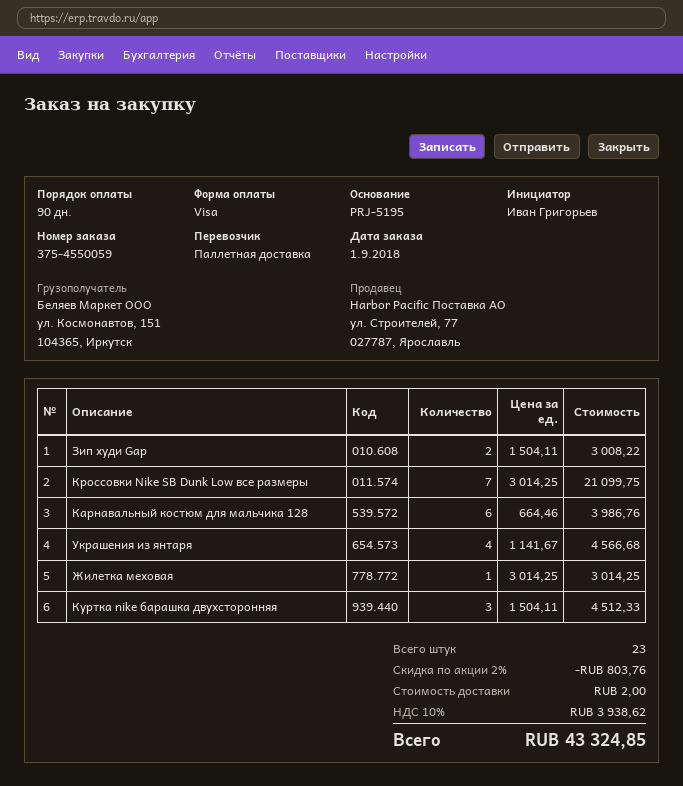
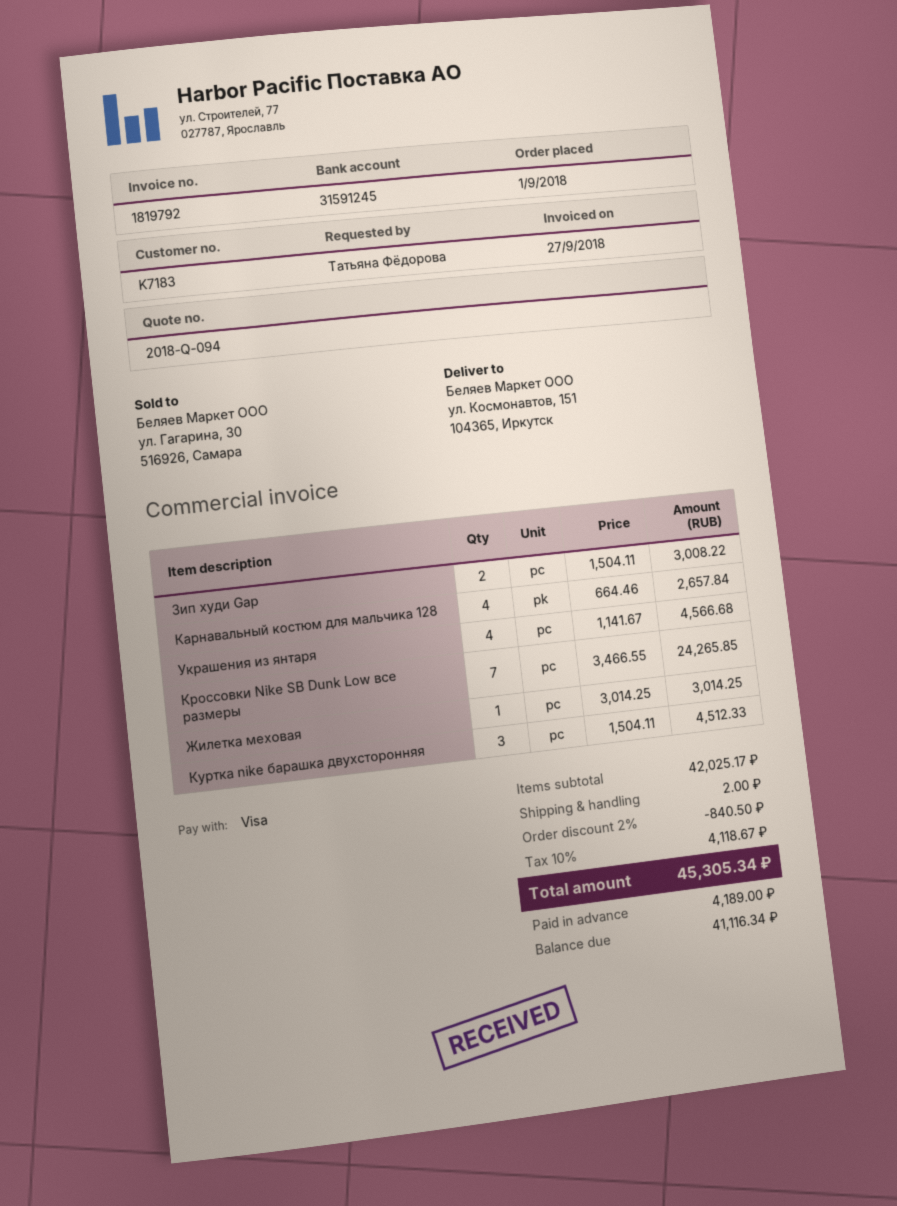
ordered by: Иван Григорьев -> Татьяна Фёдорова
Кроссовки Nike SB Dunk Low все размеры: 7 x 3014.25 = 21099.75 -> 7 x 3466.55 = 24265.85
Карнавальный костюм для мальчика 128: 6 x 664.46 = 3986.76 -> 4 x 664.46 = 2657.84
discount: 2% = 803.76 -> 2% = 840.50
tax: 10% = 3938.62 -> 10% = 4118.67
total: 43324.85 -> 45305.34

